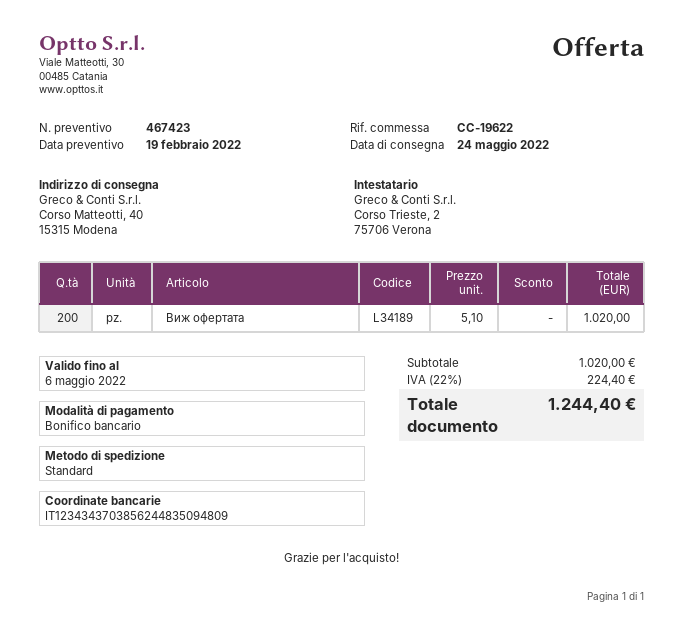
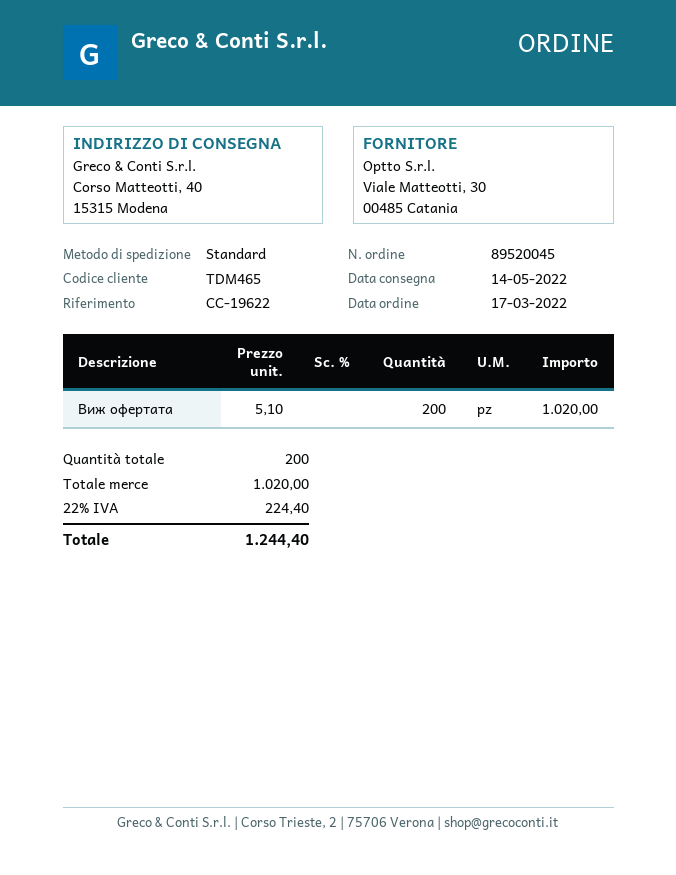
delivery date: 2022-05-24 -> 2022-05-14

